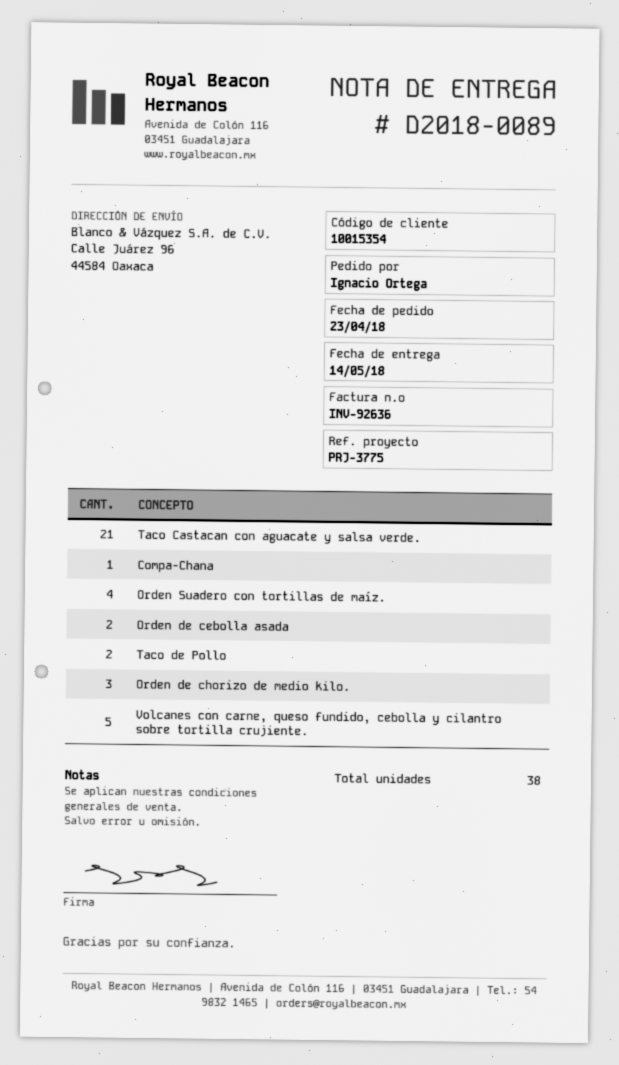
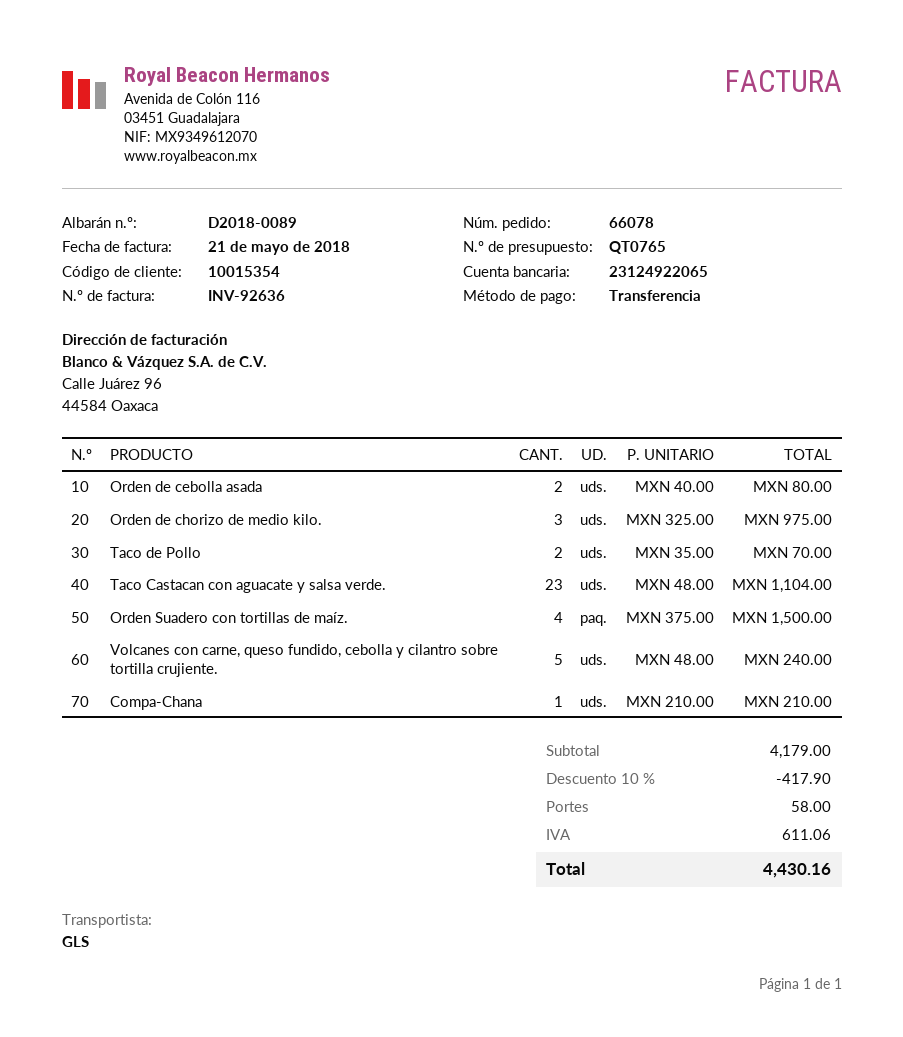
Taco Castacan con aguacate y salsa verde.: 21 -> 23

